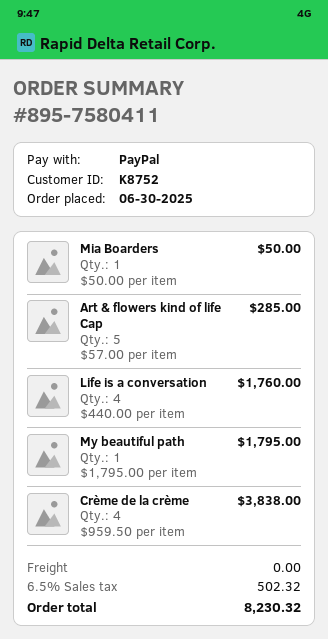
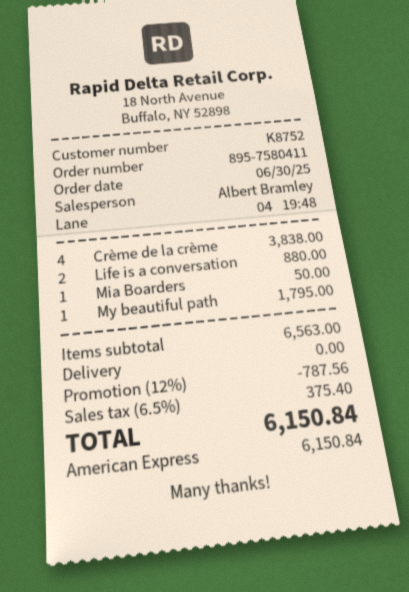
payment method: PayPal -> American Express
Art & flowers kind of life Cap: 5 for 285.00 -> none
Life is a conversation: 4 for 1760.00 -> 2 for 880.00
discount: none -> 12% = 787.56
tax: 6.5% = 502.32 -> 6.5% = 375.40
total: 8230.32 -> 6150.84

